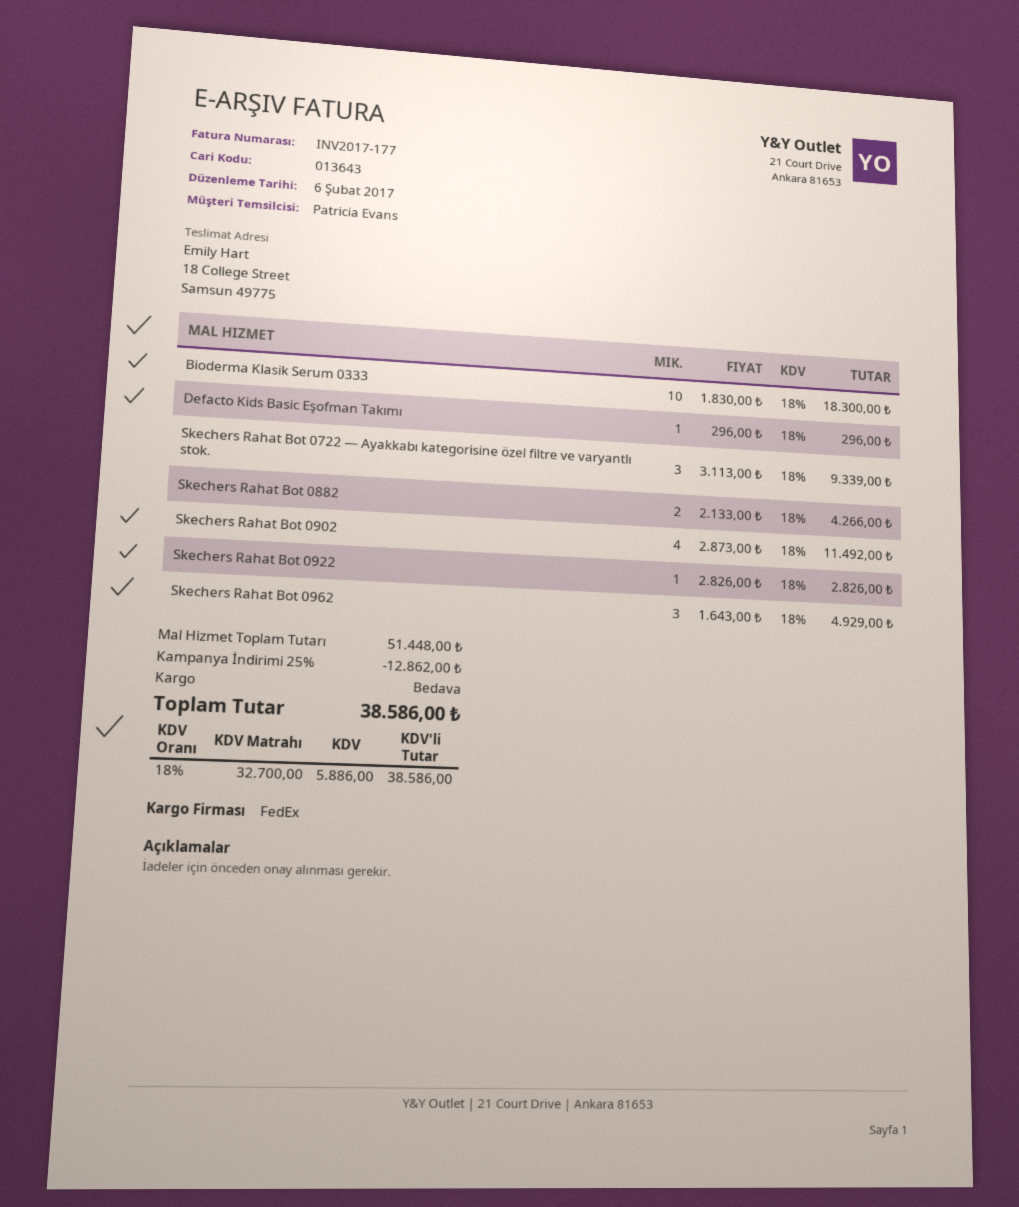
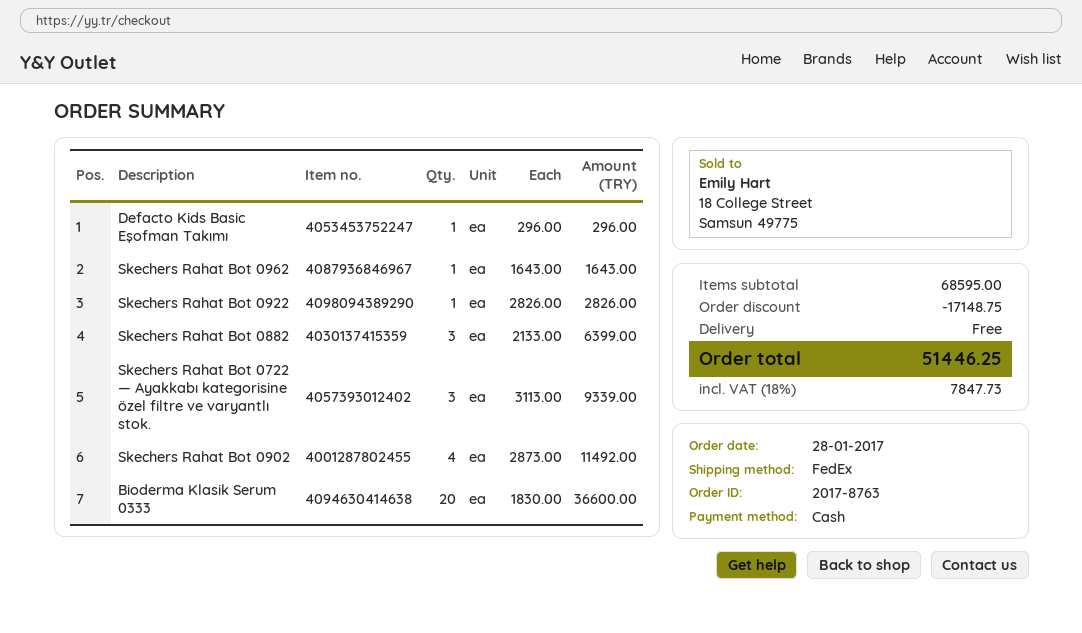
Bioderma Klasik Serum 0333: 10 x 1830.00 = 18300.00 -> 20 x 1830.00 = 36600.00
Skechers Rahat Bot 0882: 2 x 2133.00 = 4266.00 -> 3 x 2133.00 = 6399.00
Skechers Rahat Bot 0962: 3 x 1643.00 = 4929.00 -> 1 x 1643.00 = 1643.00
subtotal: 51448.00 -> 68595.00
discount: 12862.00 -> 17148.75
tax: 18% = 5886.00 -> 18% = 7847.73
total: 38586.00 -> 51446.25

